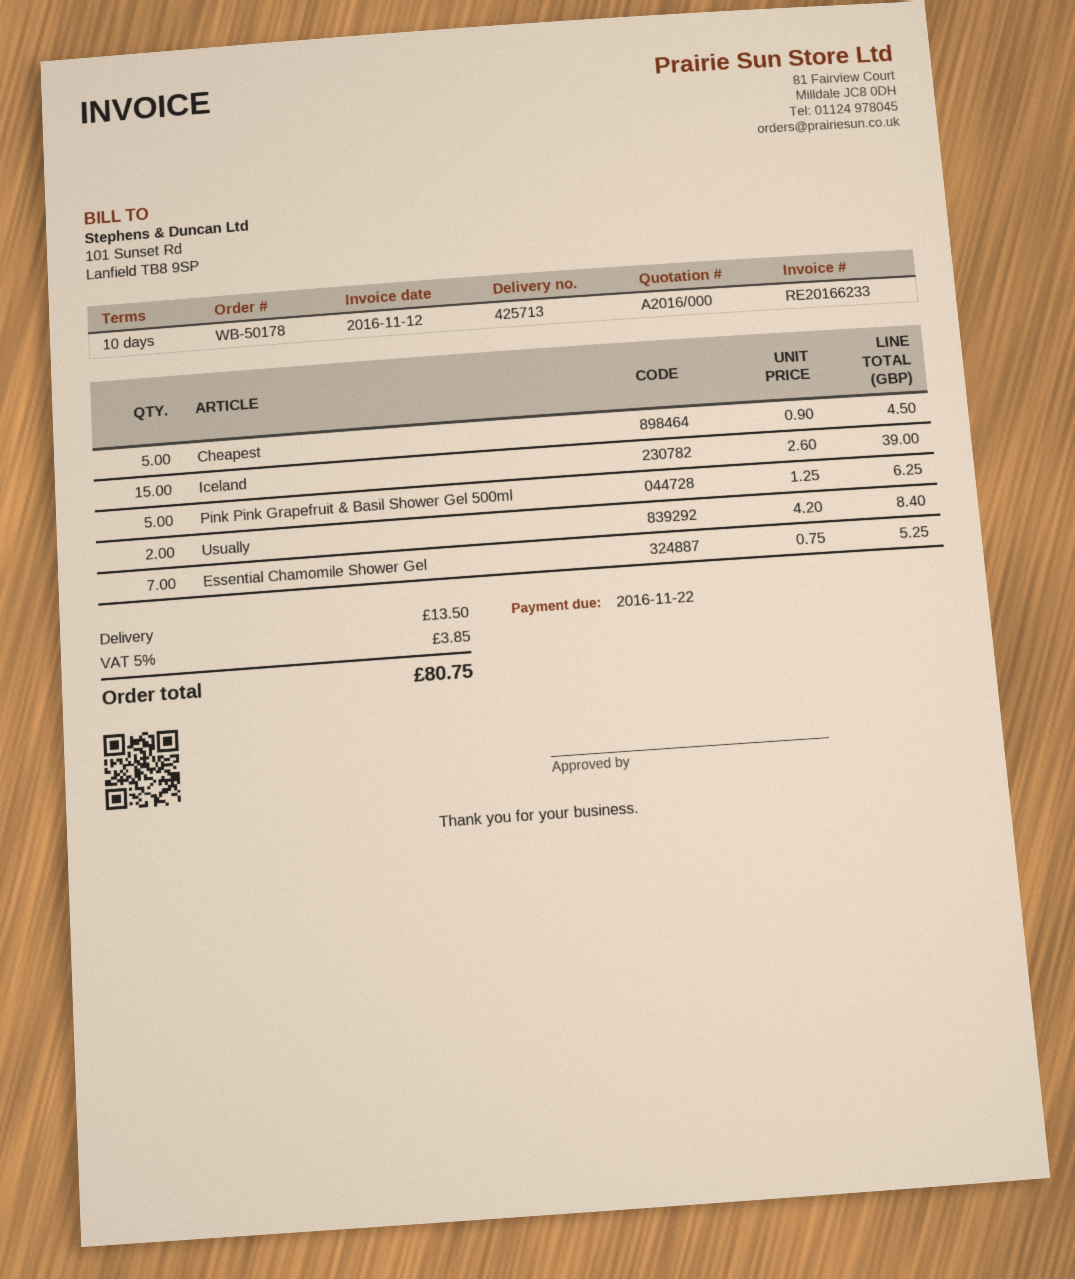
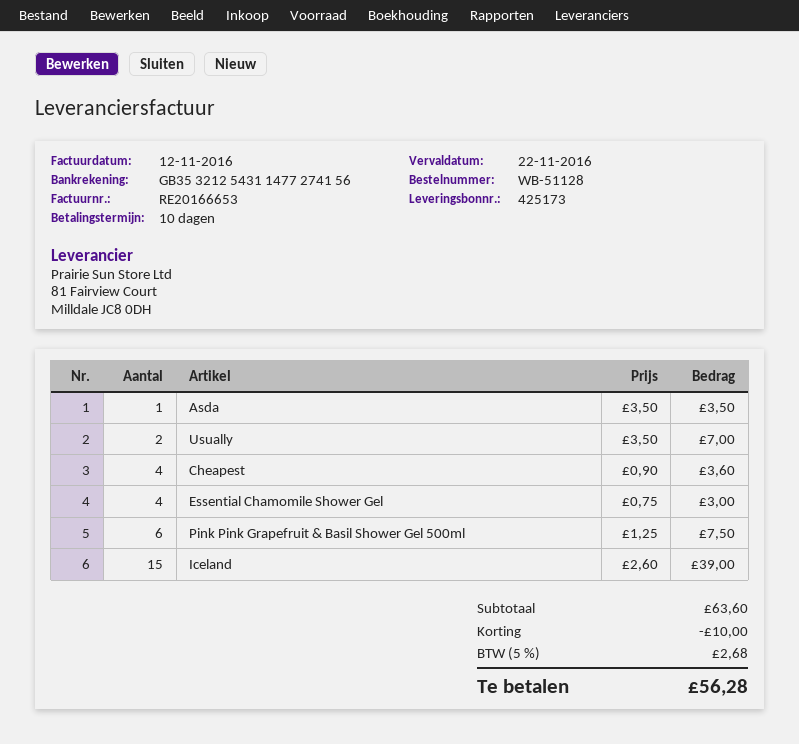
order number: WB-50178 -> WB-51128
delivery note number: 425713 -> 425173
invoice number: RE20166233 -> RE20166653
Cheapest: 5 x 0.90 = 4.50 -> 4 x 0.90 = 3.60
Pink Pink Grapefruit & Basil Shower Gel 500ml: 5 x 1.25 = 6.25 -> 6 x 1.25 = 7.50
Usually: 2 x 4.20 = 8.40 -> 2 x 3.50 = 7.00
Essential Chamomile Shower Gel: 7 x 0.75 = 5.25 -> 4 x 0.75 = 3.00
Asda: none -> 1 x 3.50 = 3.50
discount: none -> 10.00
shipping: 13.50 -> none
tax: 5% = 3.85 -> 5% = 2.68
total: 80.75 -> 56.28

